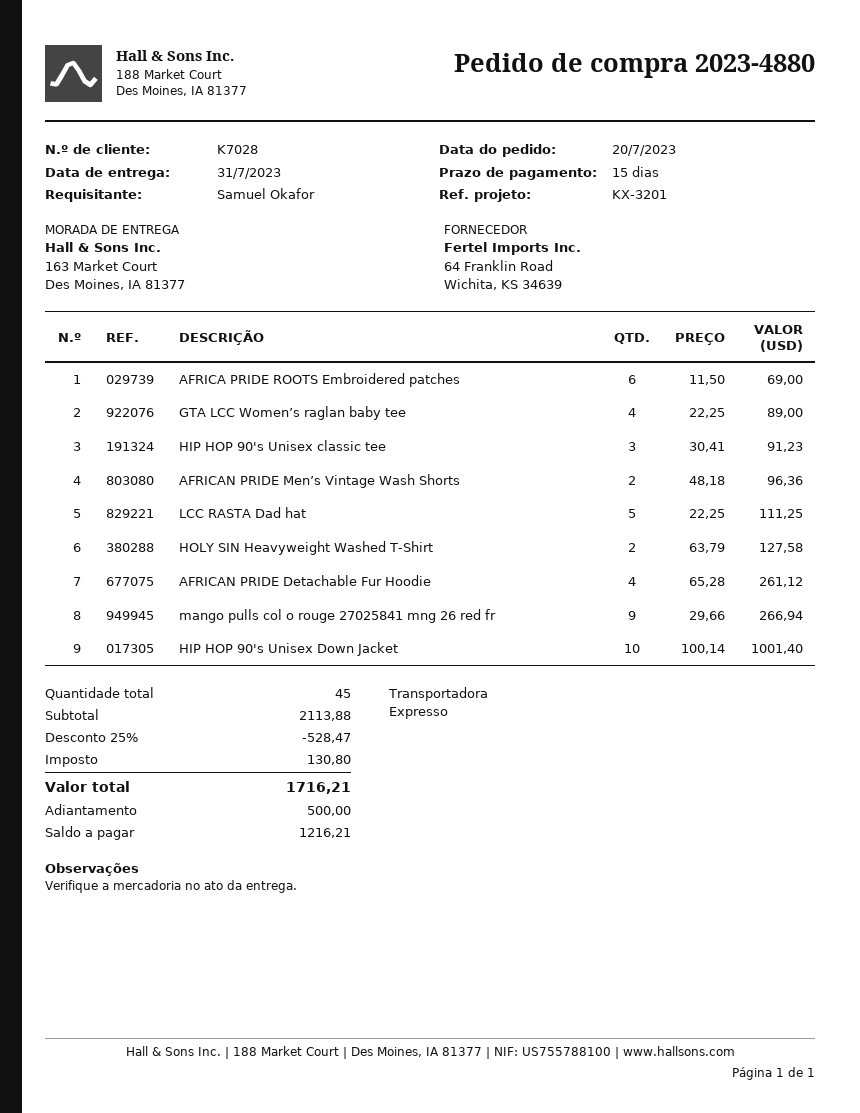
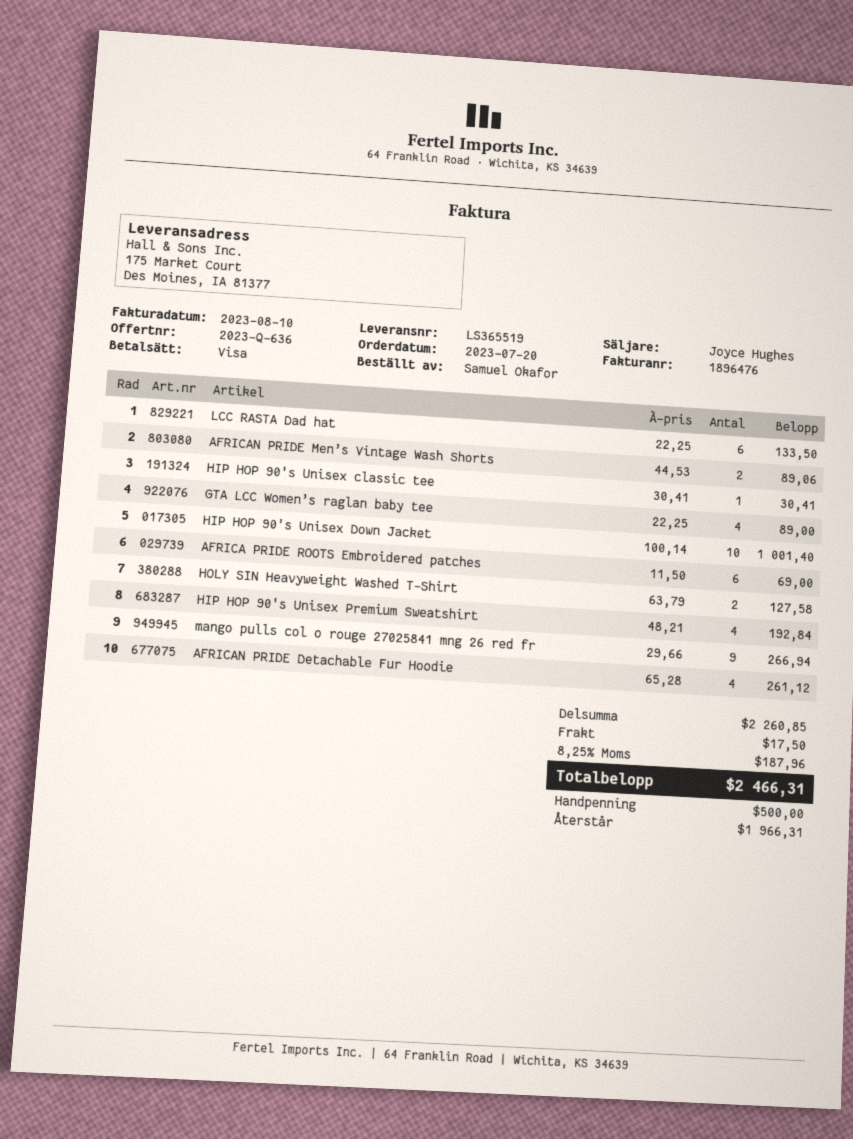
ship to: 163 Market Court, Des Moines, IA 81377 -> 175 Market Court, Des Moines, IA 81377
HIP HOP 90's Unisex classic tee: 3 x 30.41 = 91.23 -> 1 x 30.41 = 30.41
AFRICAN PRIDE Men’s Vintage Wash Shorts: 2 x 48.18 = 96.36 -> 2 x 44.53 = 89.06
LCC RASTA Dad hat: 5 x 22.25 = 111.25 -> 6 x 22.25 = 133.50
HIP HOP 90's Unisex Premium Sweatshirt: none -> 4 x 48.21 = 192.84
subtotal: 2113.88 -> 2260.85
discount: 25% = 528.47 -> none
shipping: none -> 17.50
tax: 130.80 -> 187.96
total: 1716.21 -> 2466.31
balance: 1216.21 -> 1966.31

